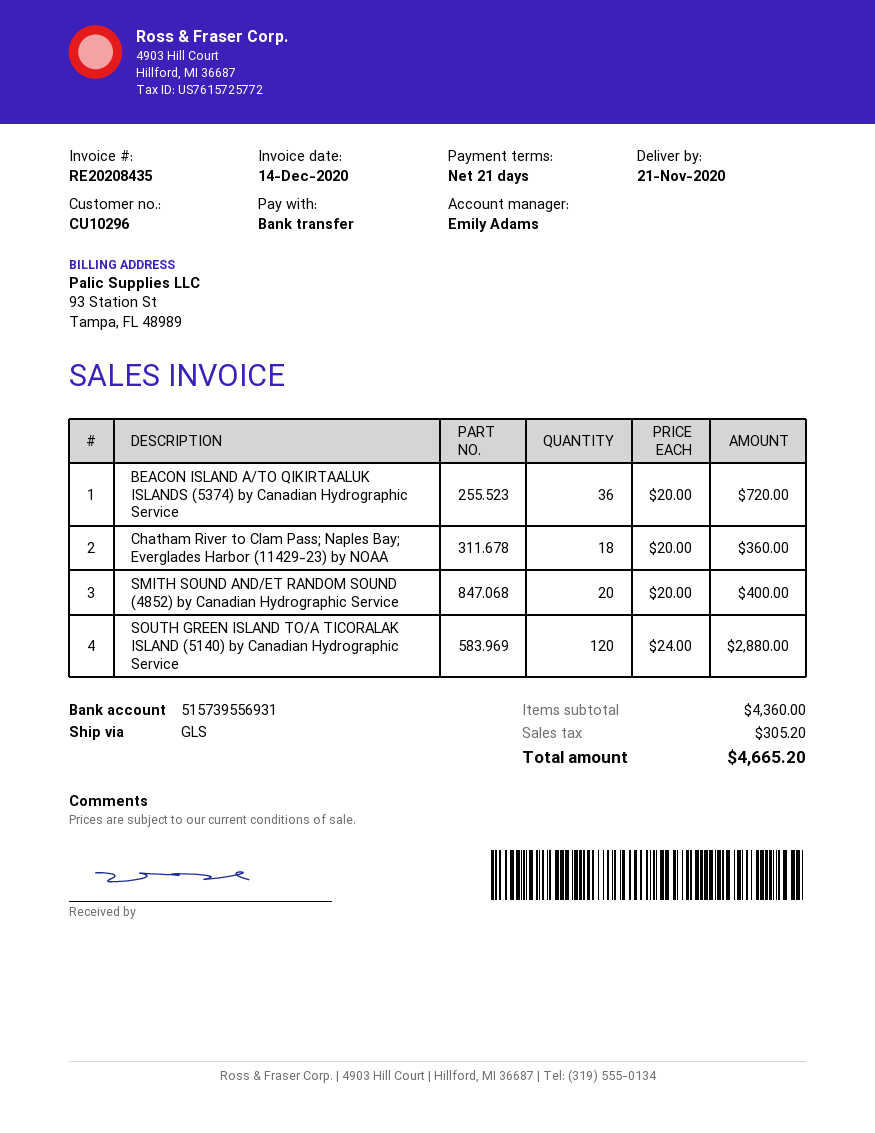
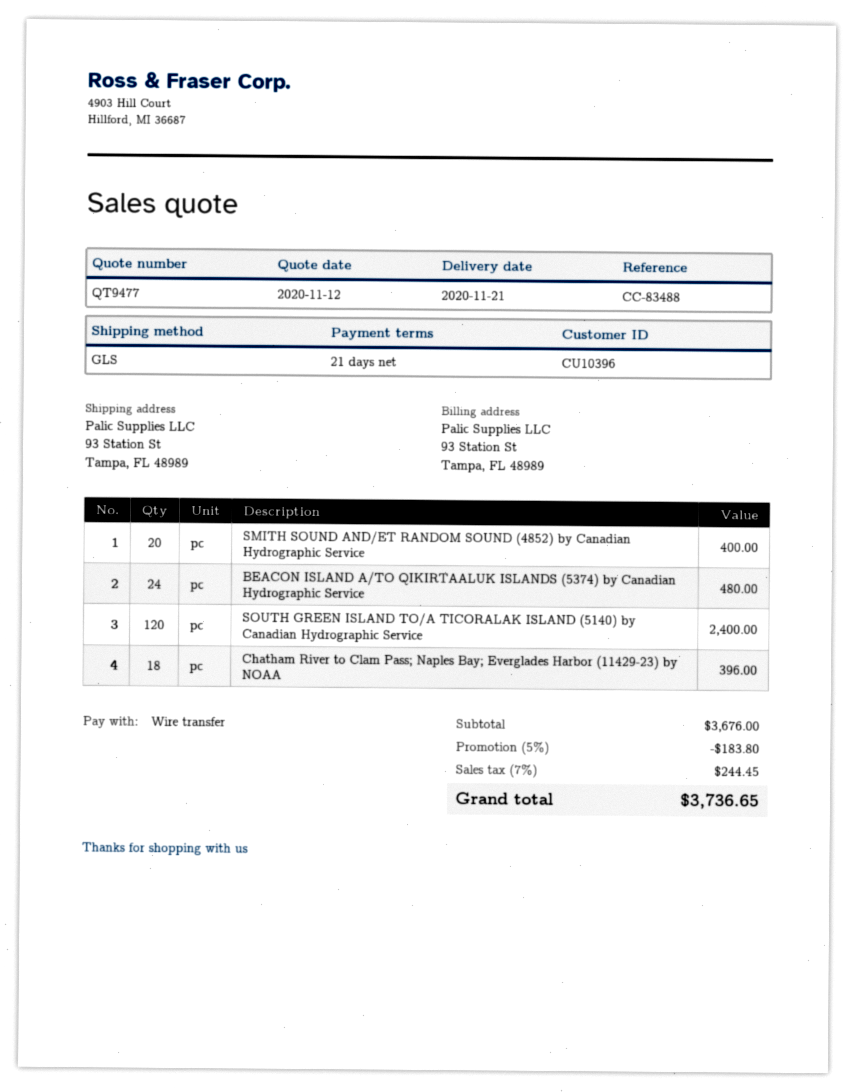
customer number: CU10296 -> CU10396
BEACON ISLAND A/TO QIKIRTAALUK ISLANDS (5374) by Canadian Hydrographic Service: 36 for 720.00 -> 24 for 480.00
Chatham River to Clam Pass; Naples Bay; Everglades Harbor (11429-23) by NOAA: 18 for 360.00 -> 18 for 396.00
SOUTH GREEN ISLAND TO/A TICORALAK ISLAND (5140) by Canadian Hydrographic Service: 120 for 2880.00 -> 120 for 2400.00
subtotal: 4360.00 -> 3676.00
discount: none -> 5% = 183.80
tax: 305.20 -> 244.45
total: 4665.20 -> 3736.65

